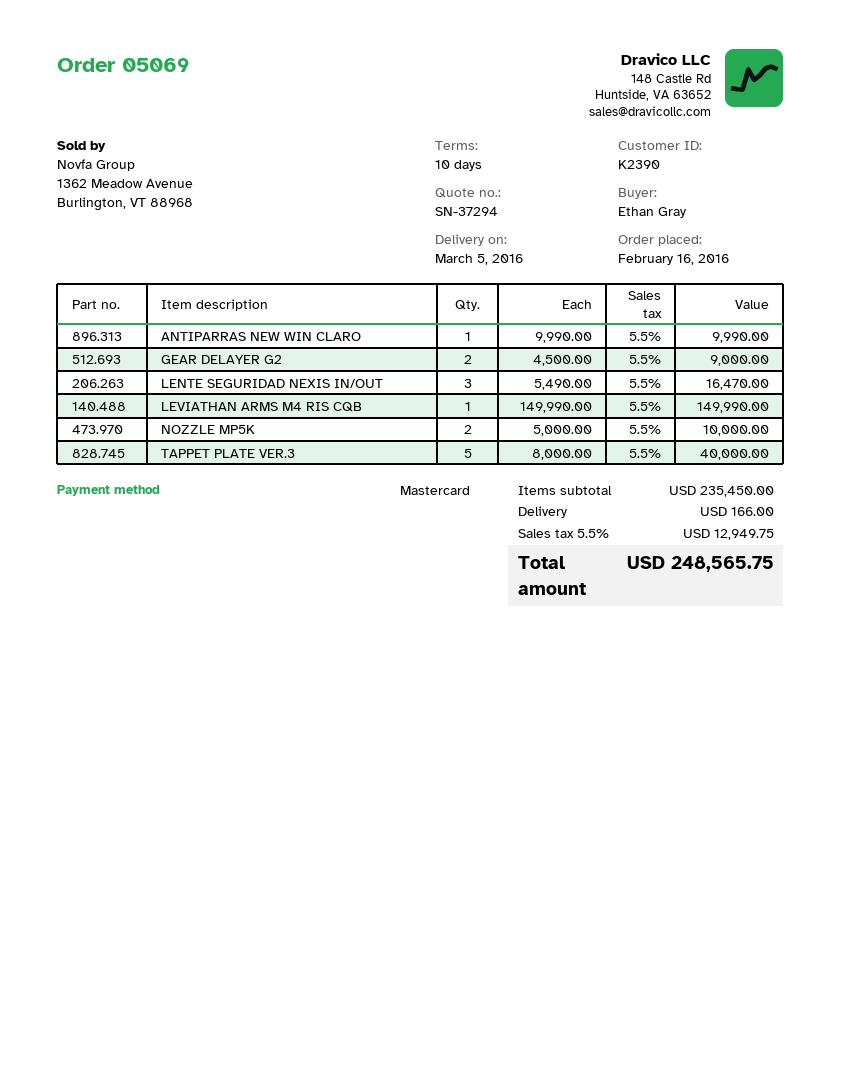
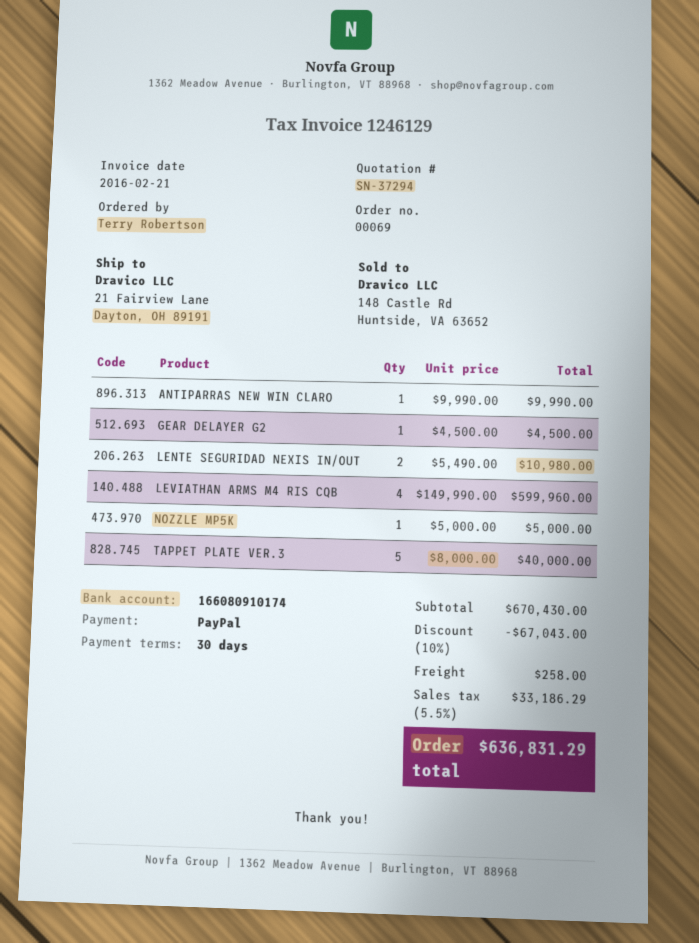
order number: 05069 -> 00069
payment terms: 10 days -> 30 days
ordered by: Ethan Gray -> Terry Robertson
payment method: Mastercard -> PayPal
GEAR DELAYER G2: 2 x 4500.00 = 9000.00 -> 1 x 4500.00 = 4500.00
LENTE SEGURIDAD NEXIS IN/OUT: 3 x 5490.00 = 16470.00 -> 2 x 5490.00 = 10980.00
LEVIATHAN ARMS M4 RIS CQB: 1 x 149990.00 = 149990.00 -> 4 x 149990.00 = 599960.00
NOZZLE MP5K: 2 x 5000.00 = 10000.00 -> 1 x 5000.00 = 5000.00
subtotal: 235450.00 -> 670430.00
discount: none -> 10% = 67043.00
shipping: 166.00 -> 258.00
tax: 5.5% = 12949.75 -> 5.5% = 33186.29
total: 248565.75 -> 636831.29

